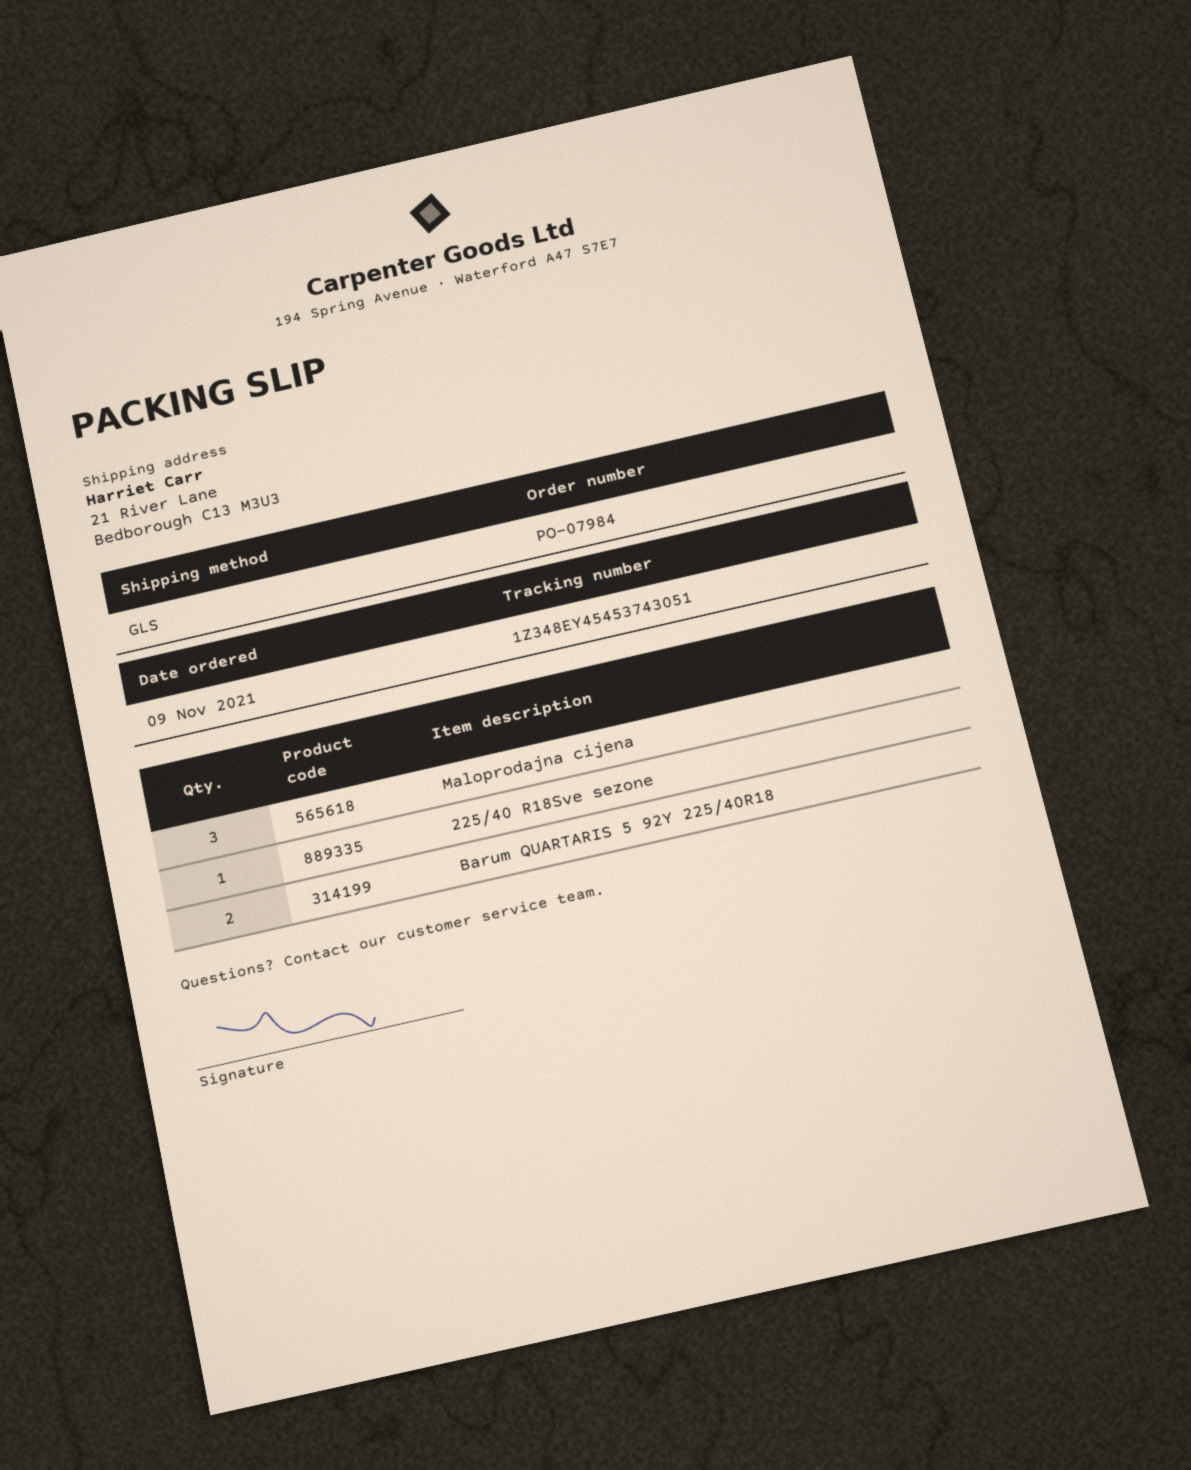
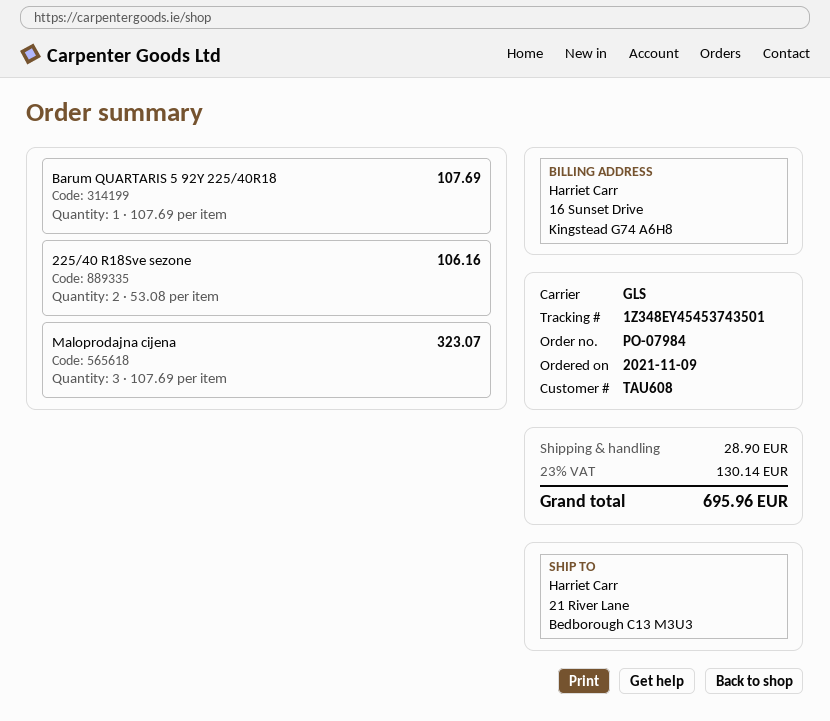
tracking number: 1Z348EY45453743051 -> 1Z348EY45453743501
225/40 R18Sve sezone: 1 -> 2
Barum QUARTARIS 5 92Y 225/40R18: 2 -> 1

